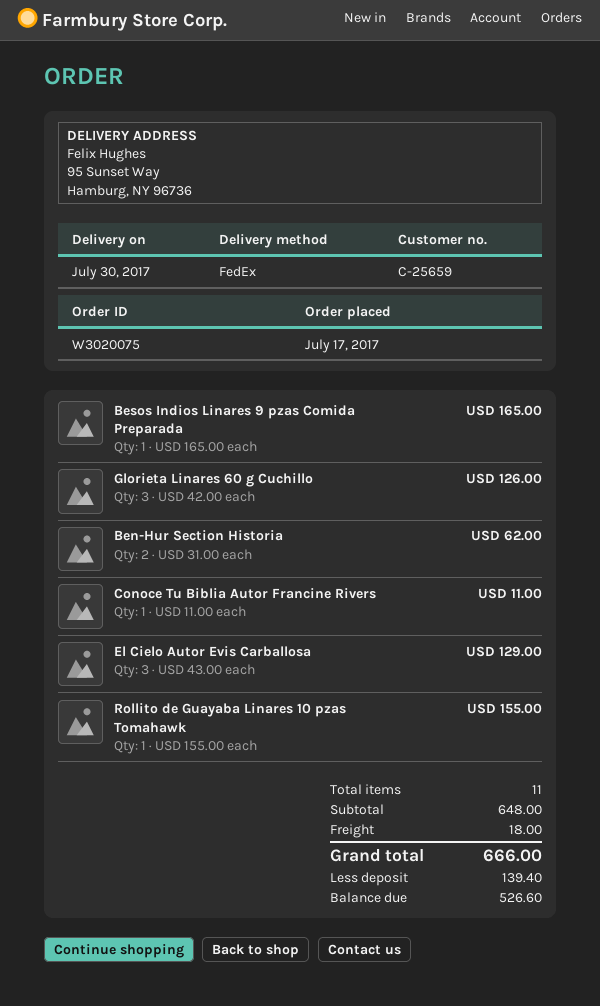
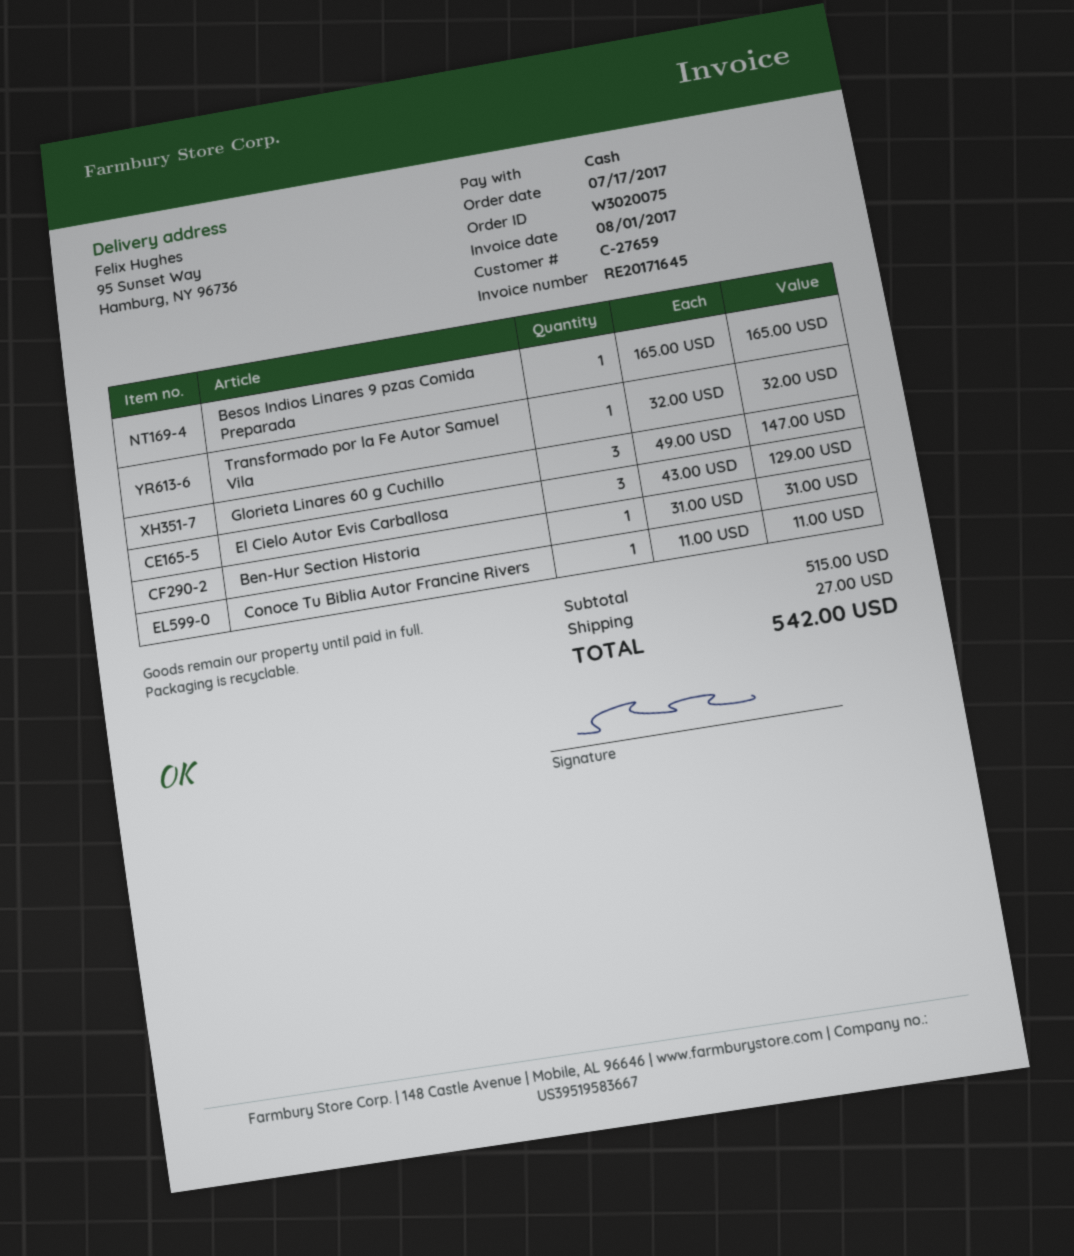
customer number: C-25659 -> C-27659
Glorieta Linares 60 g Cuchillo: 3 x 42.00 = 126.00 -> 3 x 49.00 = 147.00
Ben-Hur Section Historia: 2 x 31.00 = 62.00 -> 1 x 31.00 = 31.00
Rollito de Guayaba Linares 10 pzas Tomahawk: 1 x 155.00 = 155.00 -> none
Transformado por la Fe Autor Samuel Vila: none -> 1 x 32.00 = 32.00
subtotal: 648.00 -> 515.00
shipping: 18.00 -> 27.00
total: 666.00 -> 542.00

